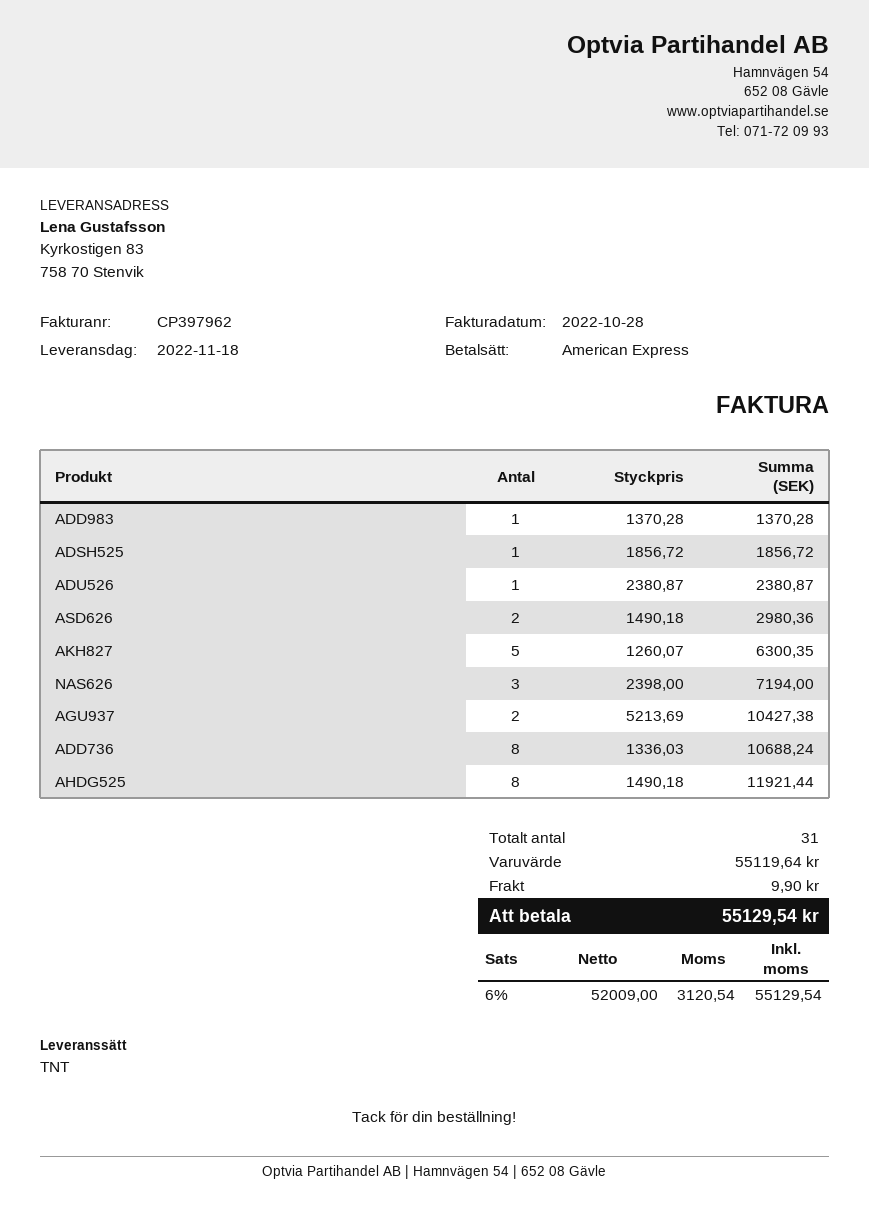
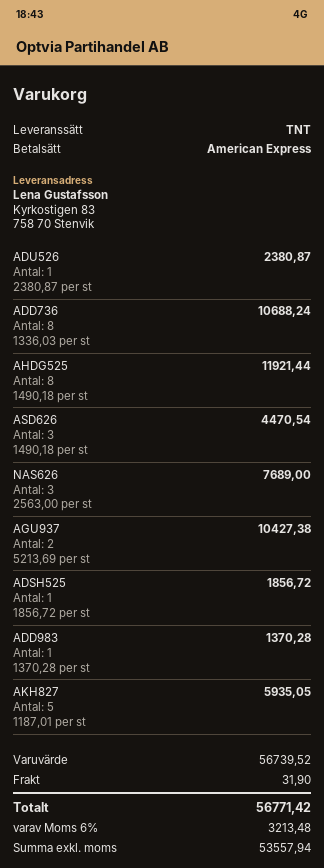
ASD626: 2 x 1490.18 = 2980.36 -> 3 x 1490.18 = 4470.54
AKH827: 5 x 1260.07 = 6300.35 -> 5 x 1187.01 = 5935.05
NAS626: 3 x 2398.00 = 7194.00 -> 3 x 2563.00 = 7689.00
subtotal: 55119.64 -> 56739.52
shipping: 9.90 -> 31.90
net: 52009.00 -> 53557.94
tax: 6% = 3120.54 -> 6% = 3213.48
total: 55129.54 -> 56771.42

